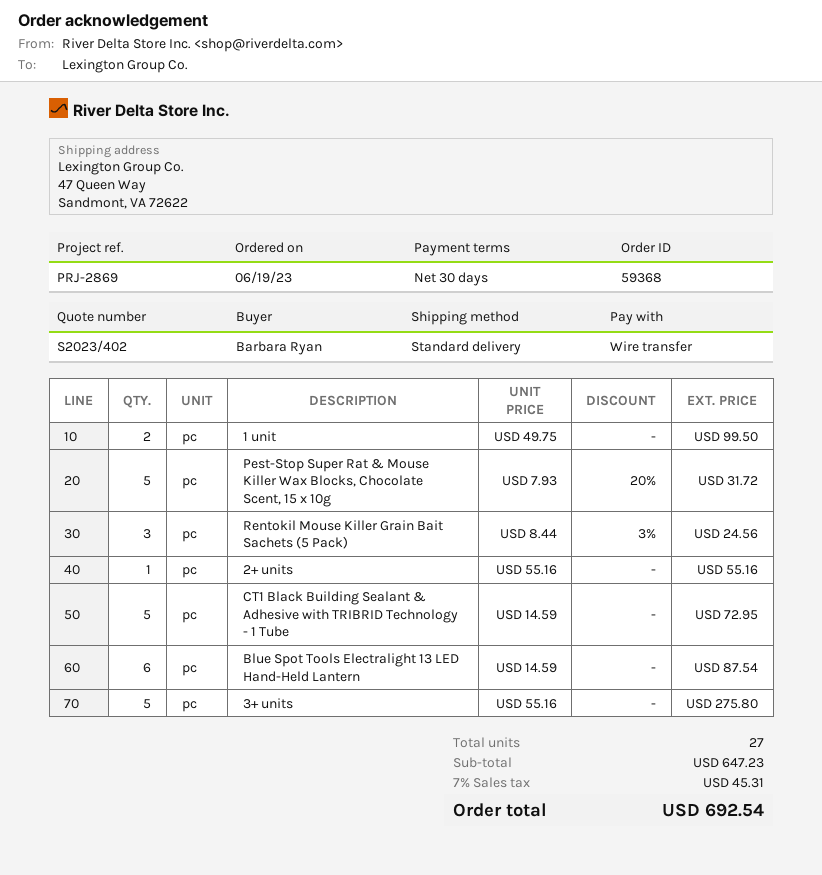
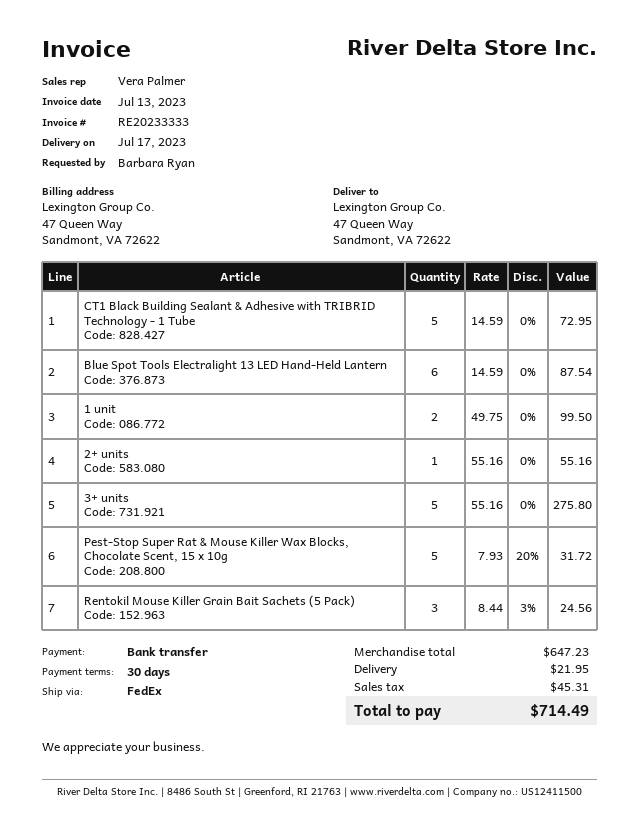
shipping method: standard -> FedEx
shipping: none -> 21.95
total: 692.54 -> 714.49

